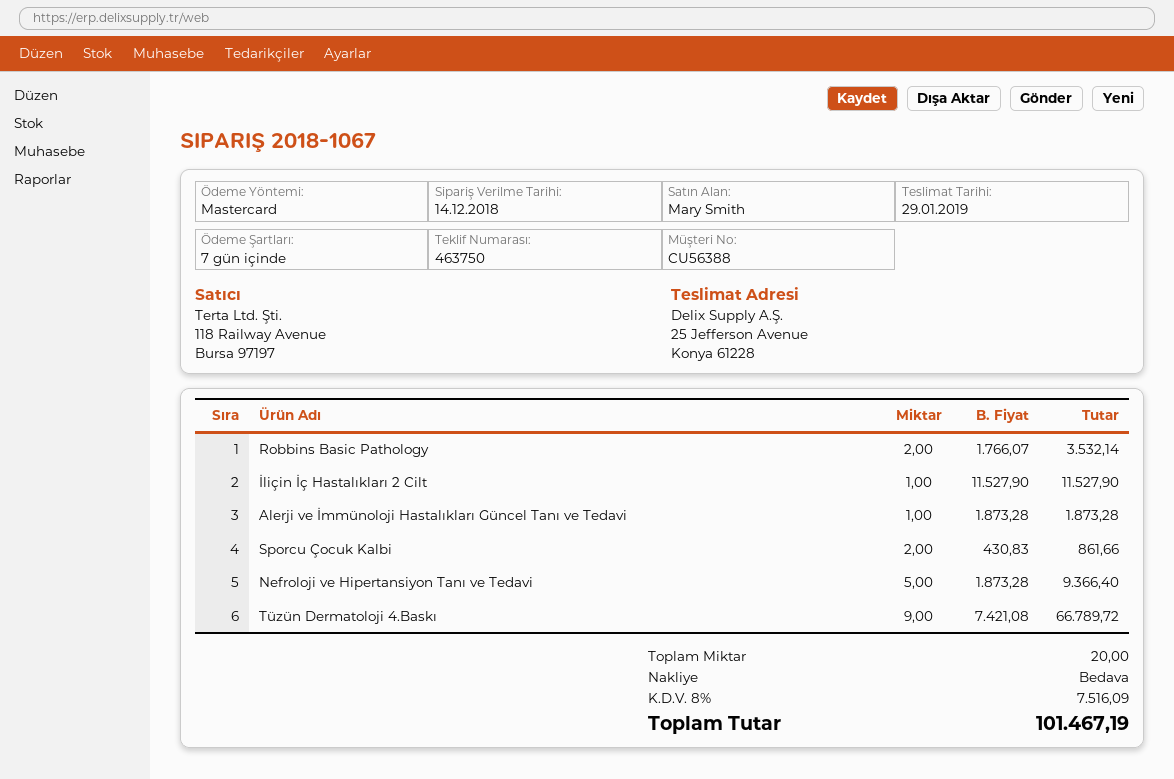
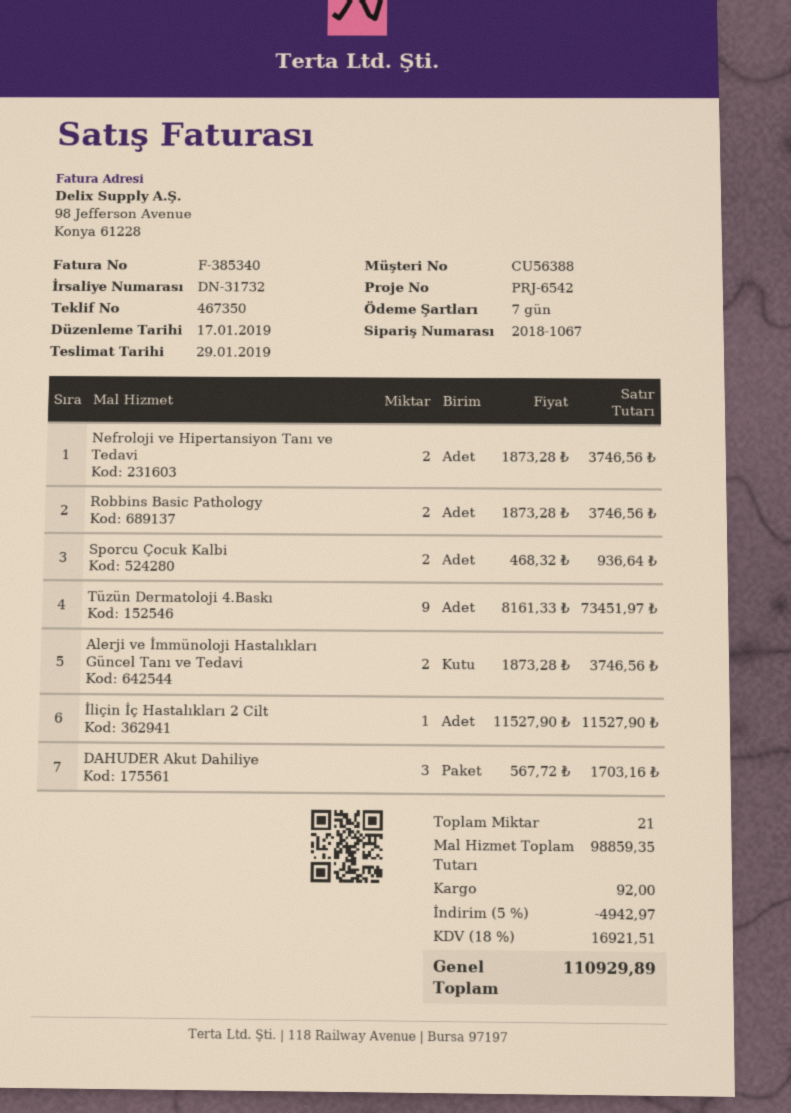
quote number: 463750 -> 467350
Robbins Basic Pathology: 2 x 1766.07 = 3532.14 -> 2 x 1873.28 = 3746.56
Alerji ve İmmünoloji Hastalıkları Güncel Tanı ve Tedavi: 1 x 1873.28 = 1873.28 -> 2 x 1873.28 = 3746.56
Sporcu Çocuk Kalbi: 2 x 430.83 = 861.66 -> 2 x 468.32 = 936.64
Nefroloji ve Hipertansiyon Tanı ve Tedavi: 5 x 1873.28 = 9366.40 -> 2 x 1873.28 = 3746.56
Tüzün Dermatoloji 4.Baskı: 9 x 7421.08 = 66789.72 -> 9 x 8161.33 = 73451.97
DAHUDER Akut Dahiliye: none -> 3 x 567.72 = 1703.16
total quantity: 20 -> 21
discount: none -> 5% = 4942.97
shipping: 0.00 -> 92.00
tax: 8% = 7516.09 -> 18% = 16921.51
total: 101467.19 -> 110929.89

